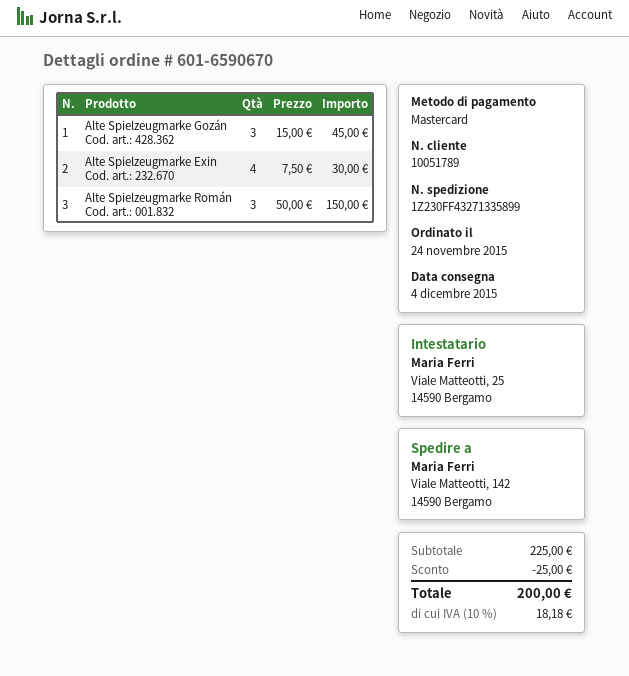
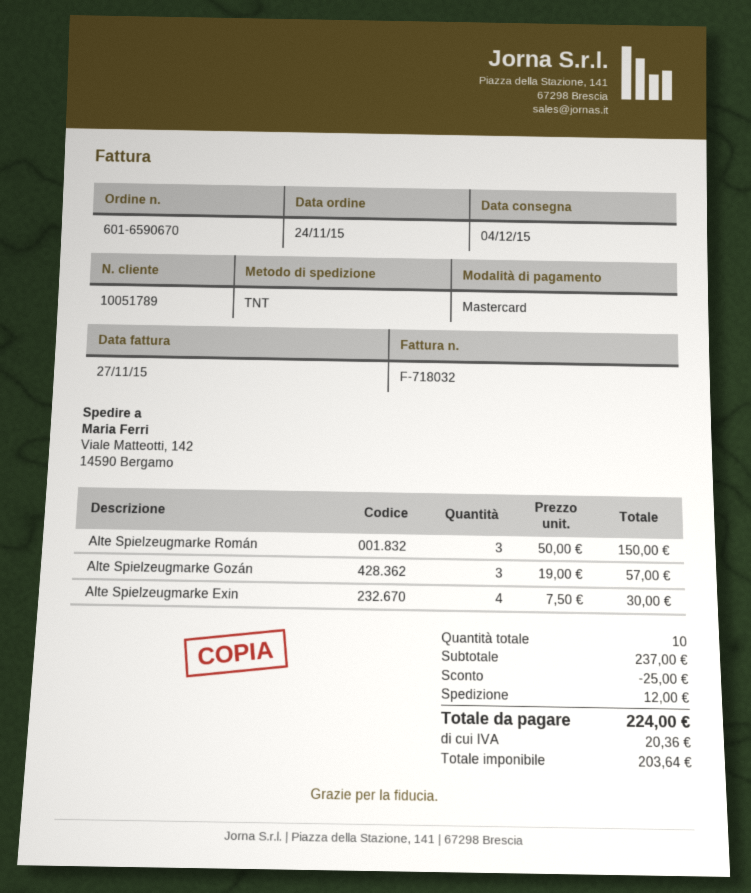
Alte Spielzeugmarke Gozán: 3 x 15.00 = 45.00 -> 3 x 19.00 = 57.00
subtotal: 225.00 -> 237.00
shipping: none -> 12.00
tax: 18.18 -> 20.36
total: 200.00 -> 224.00

